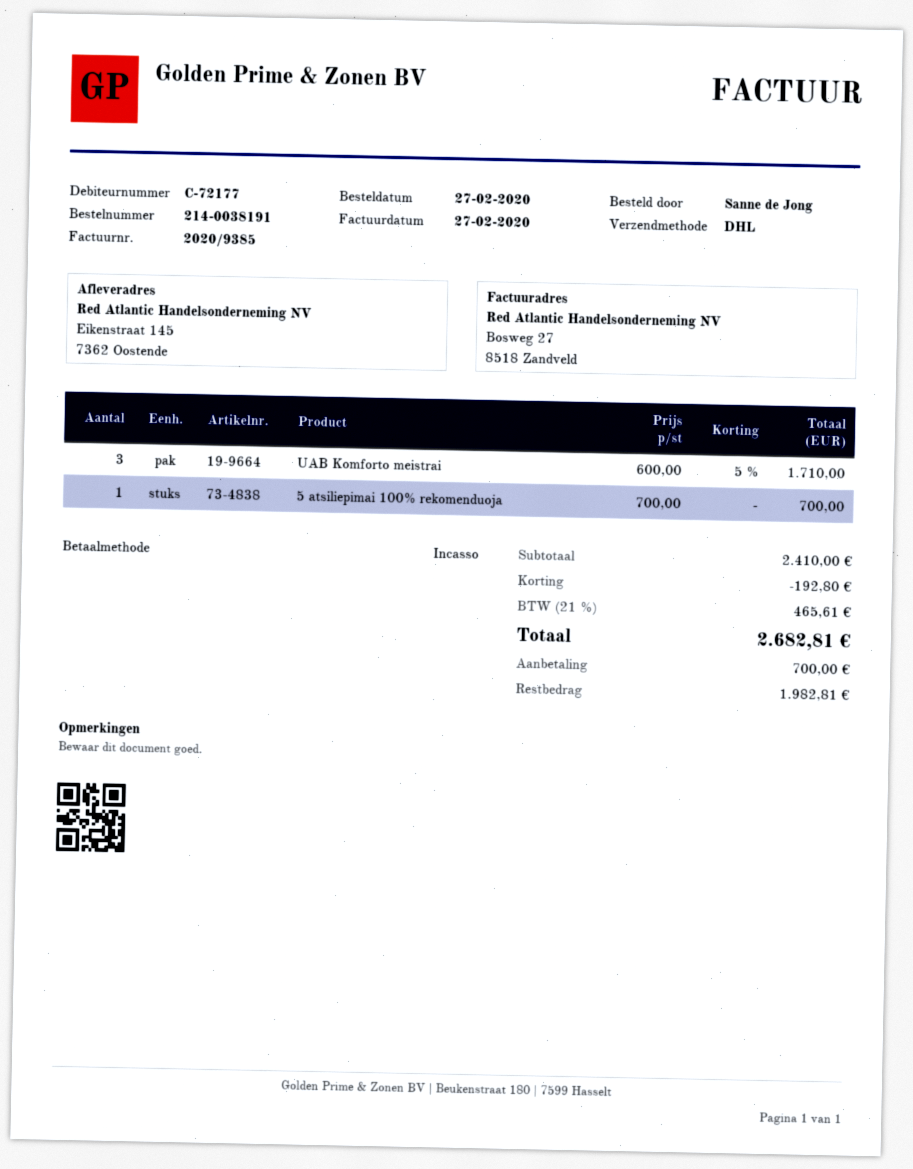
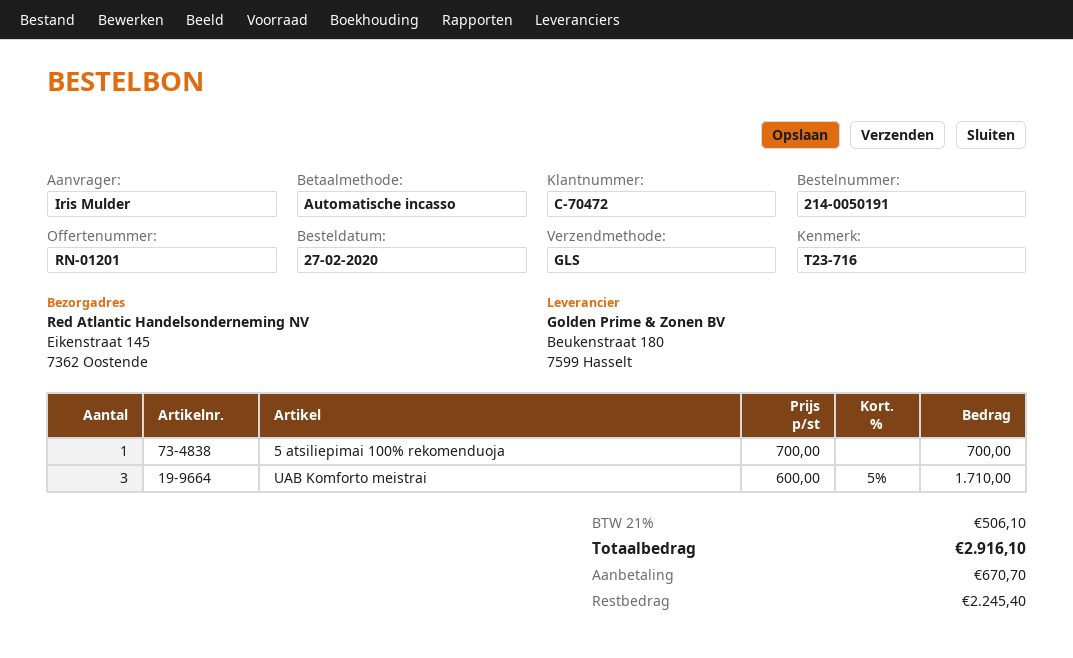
order number: 214-0038191 -> 214-0050191
customer number: C-72177 -> C-70472
ordered by: Sanne de Jong -> Iris Mulder
shipping method: DHL -> GLS
discount: 192.80 -> none
tax: 21% = 465.61 -> 21% = 506.10
total: 2682.81 -> 2916.10
deposit: 700.00 -> 670.70
balance: 1982.81 -> 2245.40

